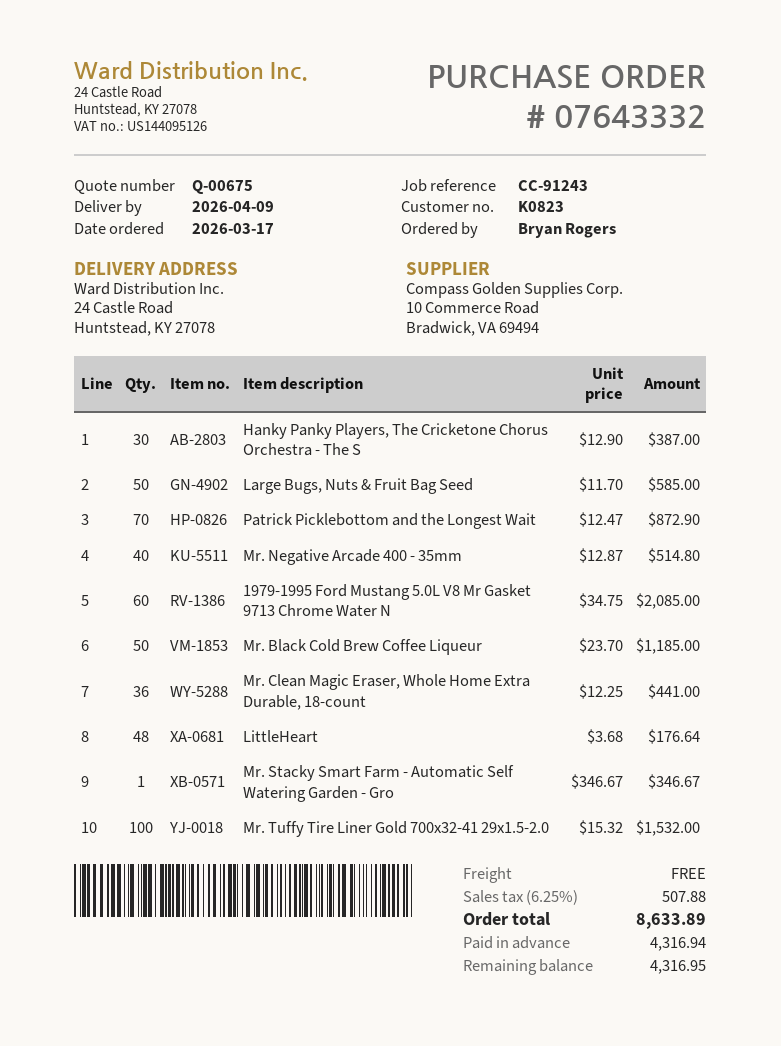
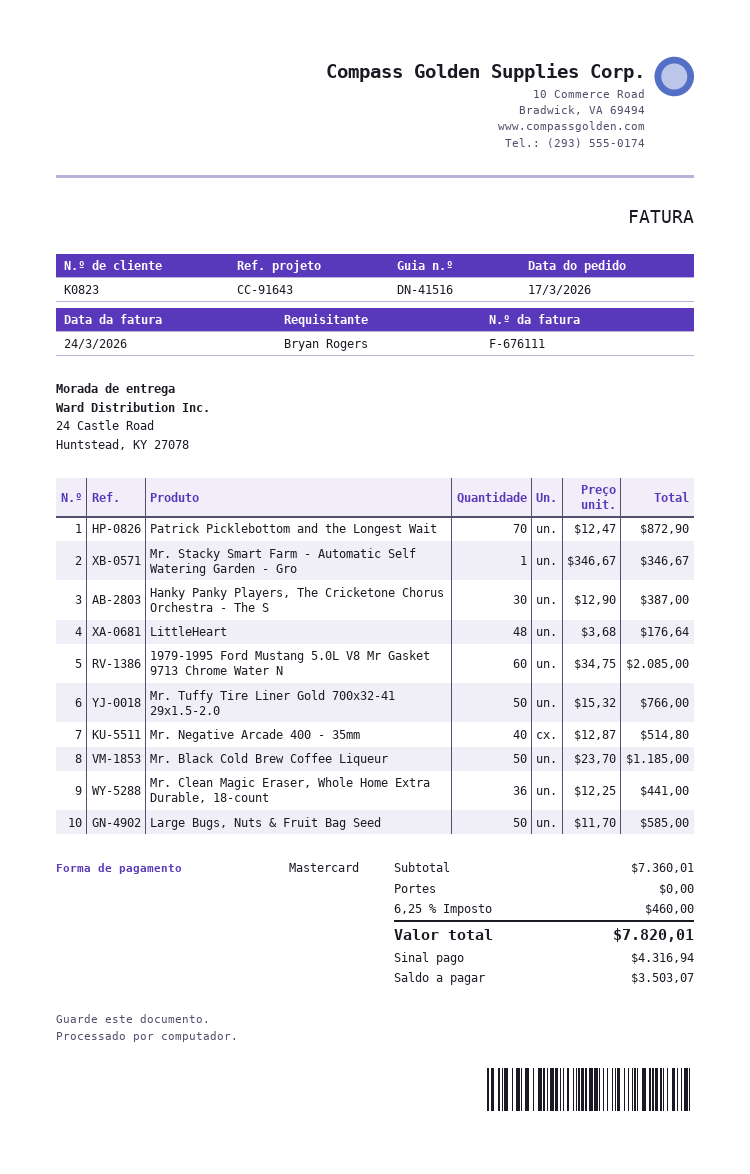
reference: CC-91243 -> CC-91643
Mr. Tuffy Tire Liner Gold 700x32-41 29x1.5-2.0: 100 x 15.32 = 1532.00 -> 50 x 15.32 = 766.00
tax: 6.25% = 507.88 -> 6.25% = 460.00
total: 8633.89 -> 7820.01
balance: 4316.95 -> 3503.07

